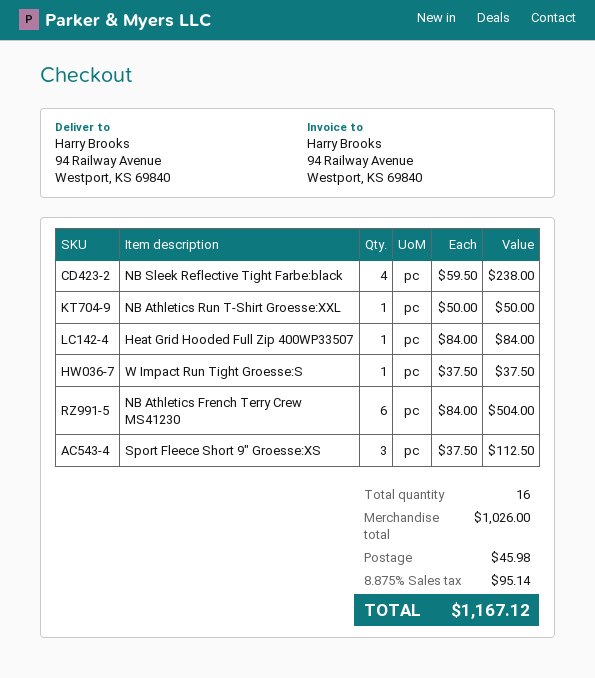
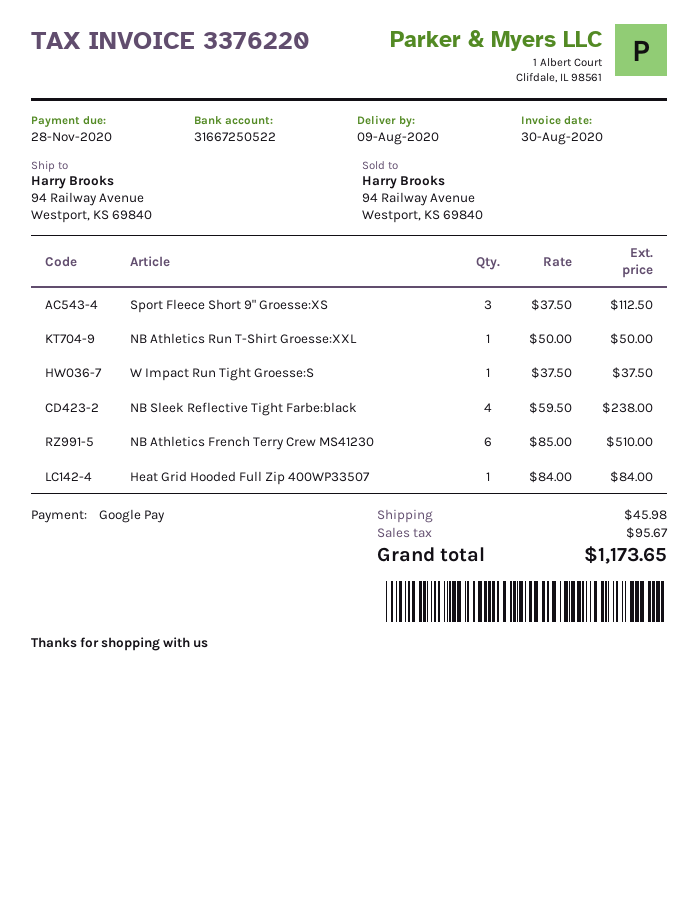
NB Athletics French Terry Crew MS41230: 6 x 84.00 = 504.00 -> 6 x 85.00 = 510.00
tax: 95.14 -> 95.67
total: 1167.12 -> 1173.65

